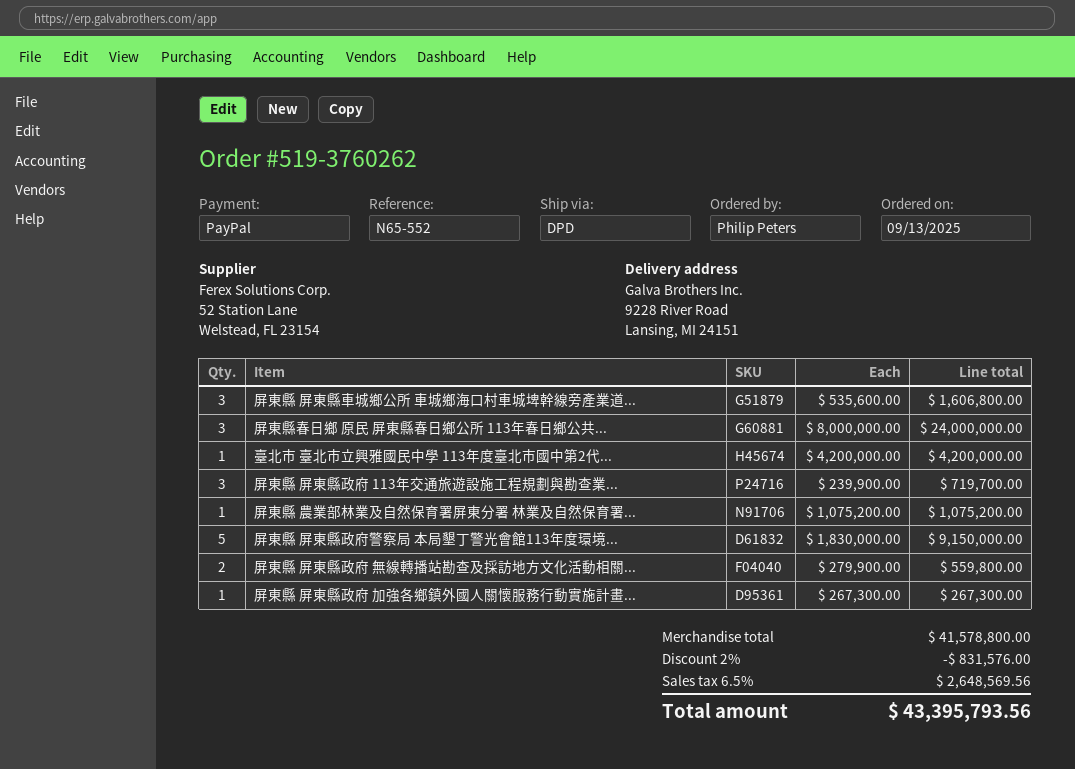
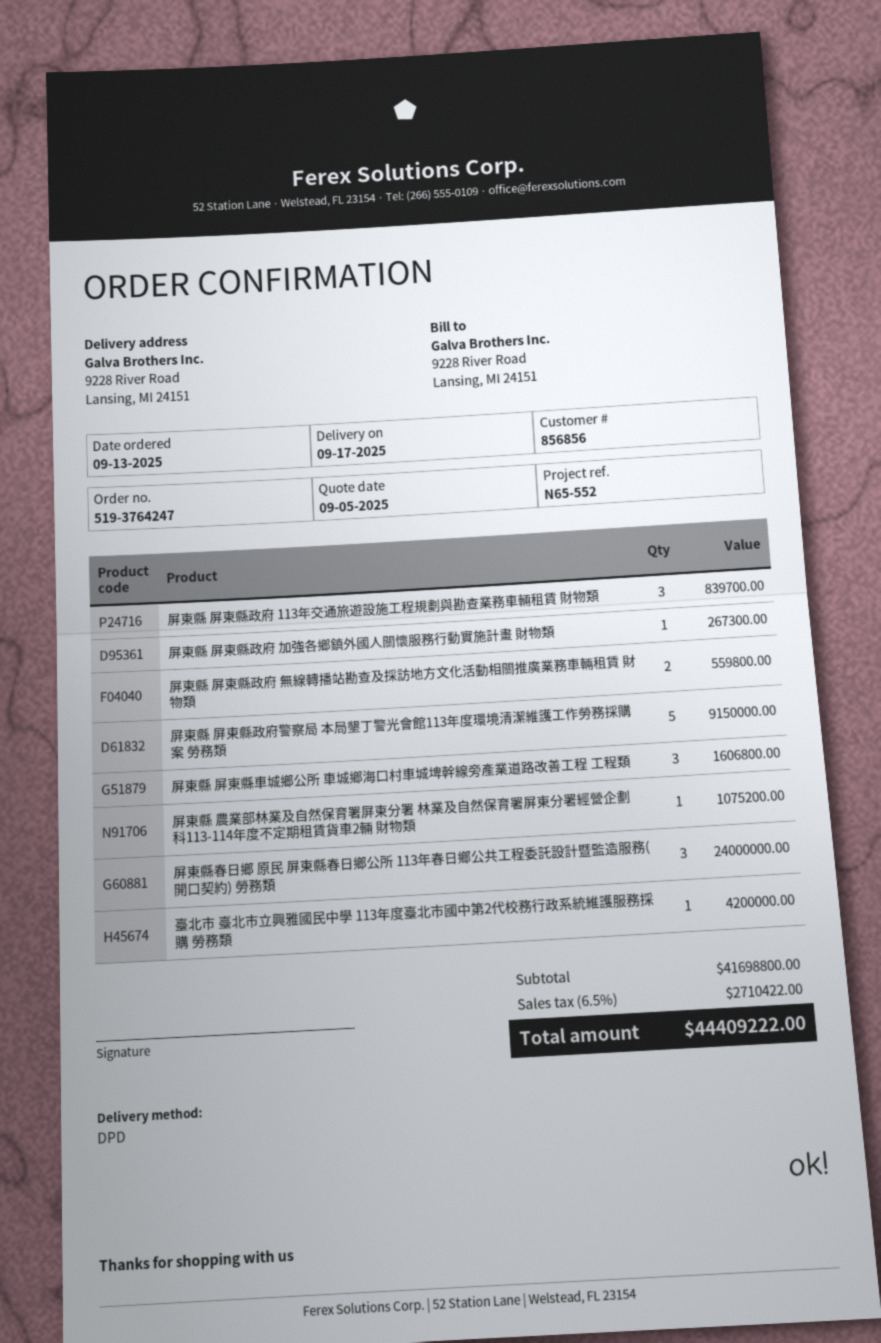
order number: 519-3760262 -> 519-3764247
屏東縣 屏東縣政府 113年交通旅遊設施工程規劃與勘查業...: 3 for 719700.00 -> 3 for 839700.00
subtotal: 41578800.00 -> 41698800.00
discount: 2% = 831576.00 -> none
tax: 6.5% = 2648569.56 -> 6.5% = 2710422.00
total: 43395793.56 -> 44409222.00

